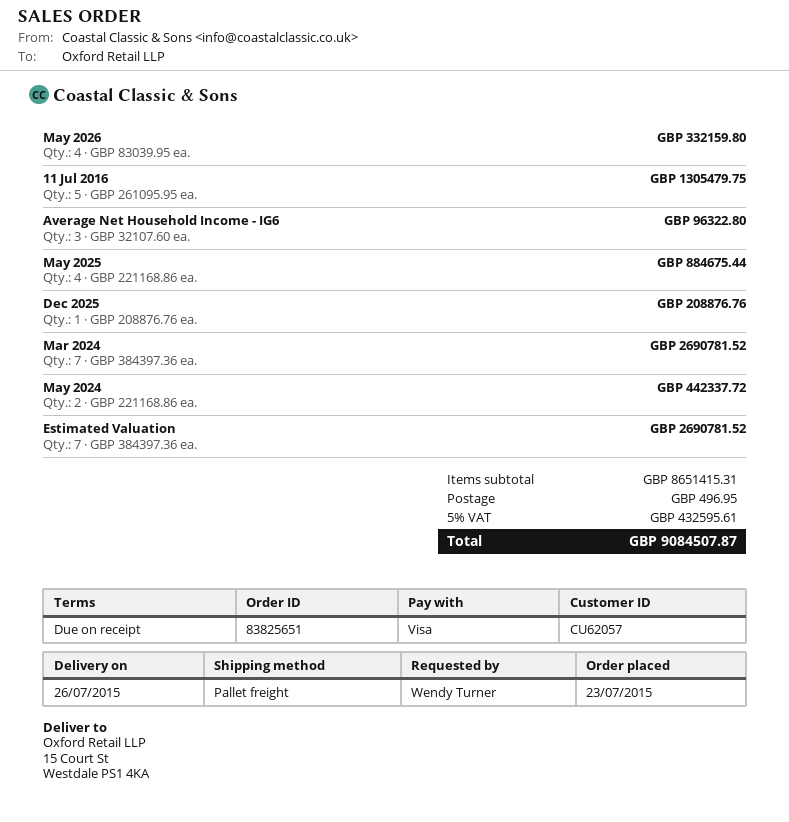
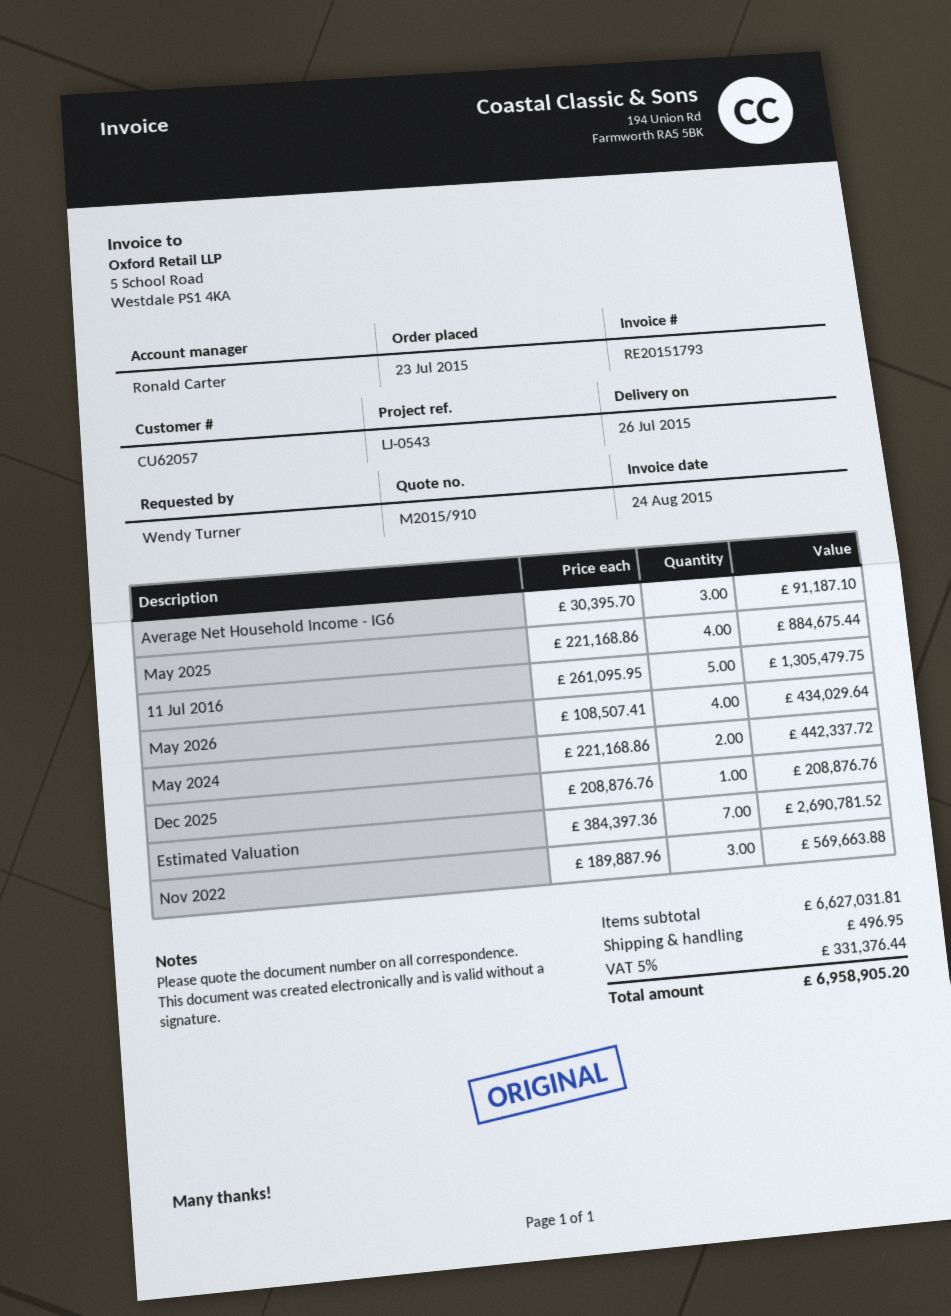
May 2026: 4 x 83039.95 = 332159.80 -> 4 x 108507.41 = 434029.64
Average Net Household Income - IG6: 3 x 32107.60 = 96322.80 -> 3 x 30395.70 = 91187.10
Mar 2024: 7 x 384397.36 = 2690781.52 -> none
Nov 2022: none -> 3 x 189887.96 = 569663.88
subtotal: 8651415.31 -> 6627031.81
tax: 5% = 432595.61 -> 5% = 331376.44
total: 9084507.87 -> 6958905.20

